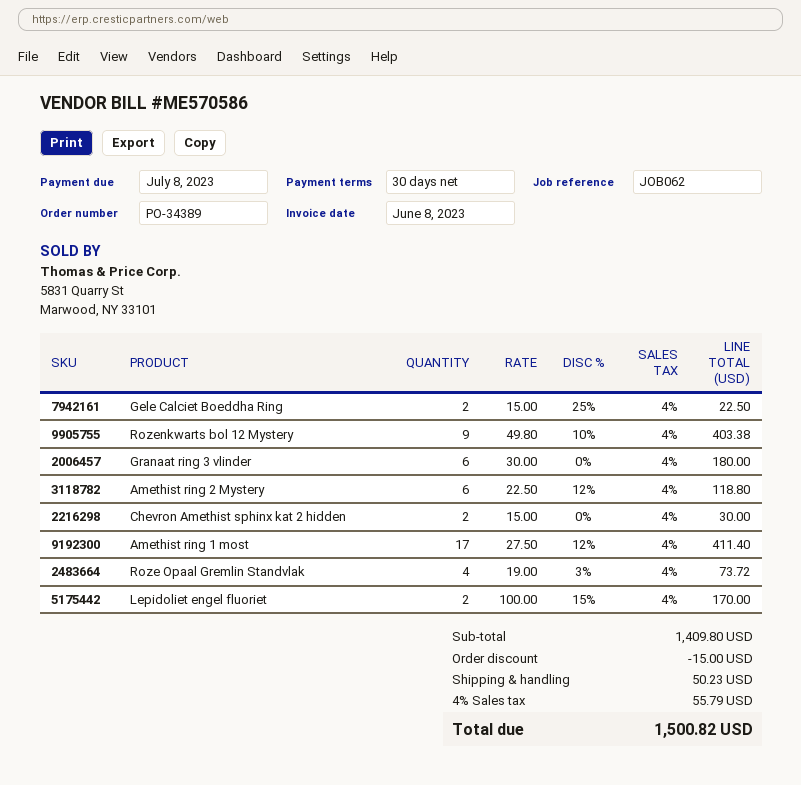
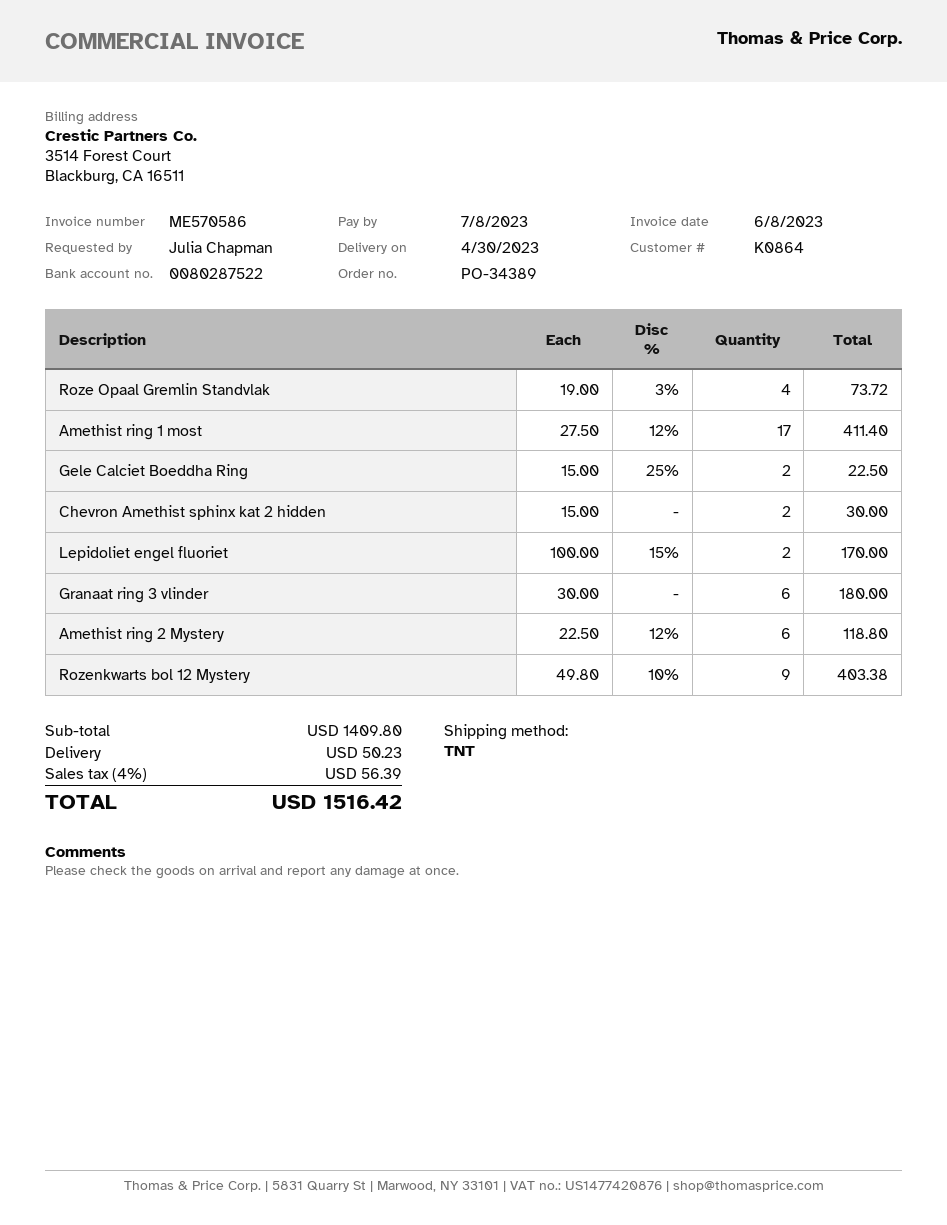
discount: 15.00 -> none
tax: 4% = 55.79 -> 4% = 56.39
total: 1500.82 -> 1516.42

